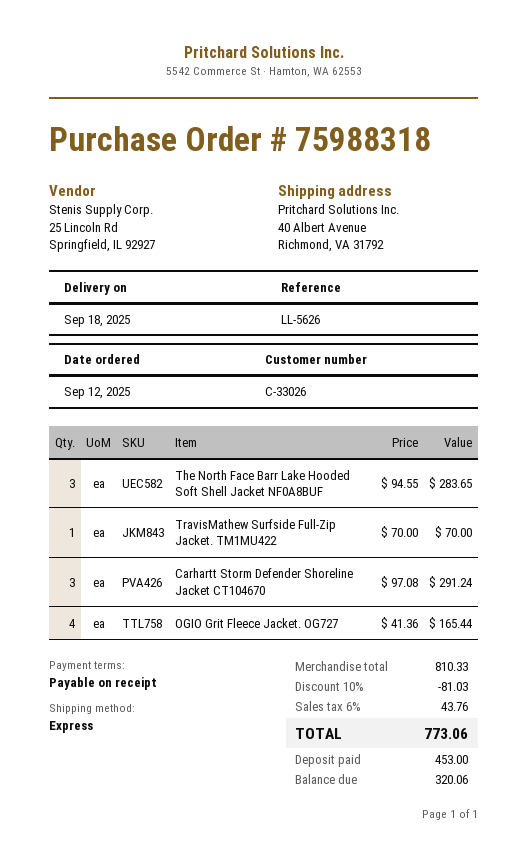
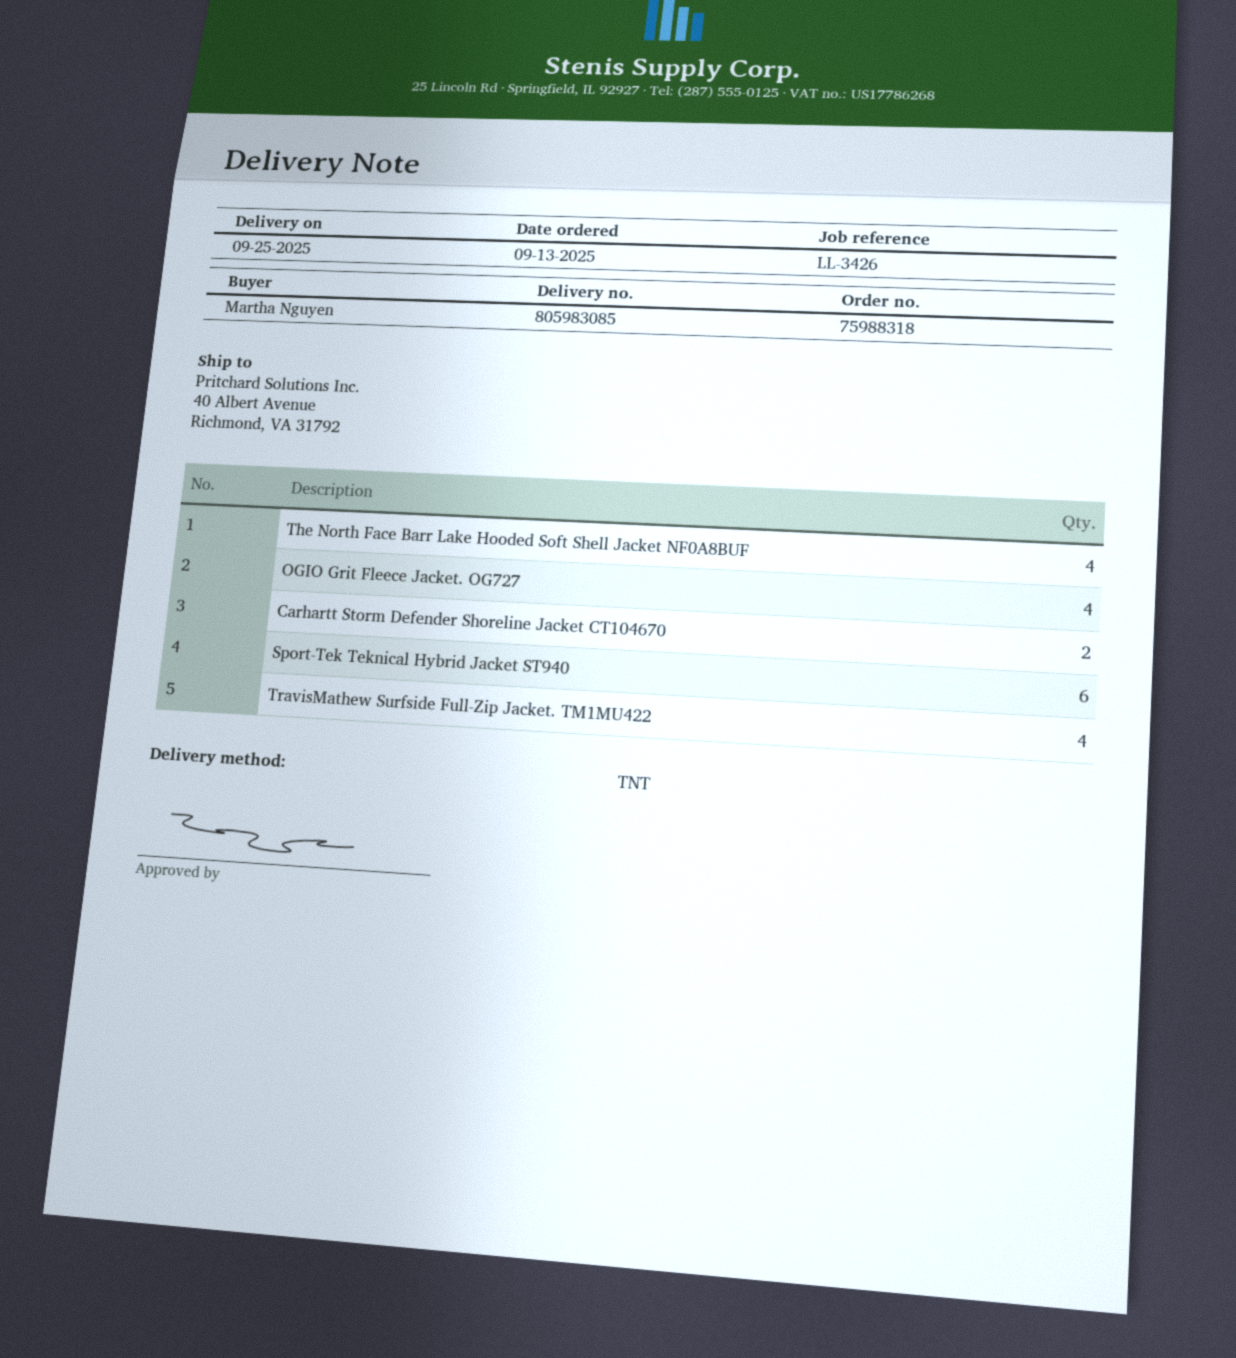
order date: 2025-09-12 -> 2025-09-13
delivery date: 2025-09-18 -> 2025-09-25
reference: LL-5626 -> LL-3426
shipping method: express -> TNT
The North Face Barr Lake Hooded Soft Shell Jacket NF0A8BUF: 3 -> 4
TravisMathew Surfside Full-Zip Jacket. TM1MU422: 1 -> 4
Carhartt Storm Defender Shoreline Jacket CT104670: 3 -> 2
Sport-Tek Teknical Hybrid Jacket ST940: none -> 6

